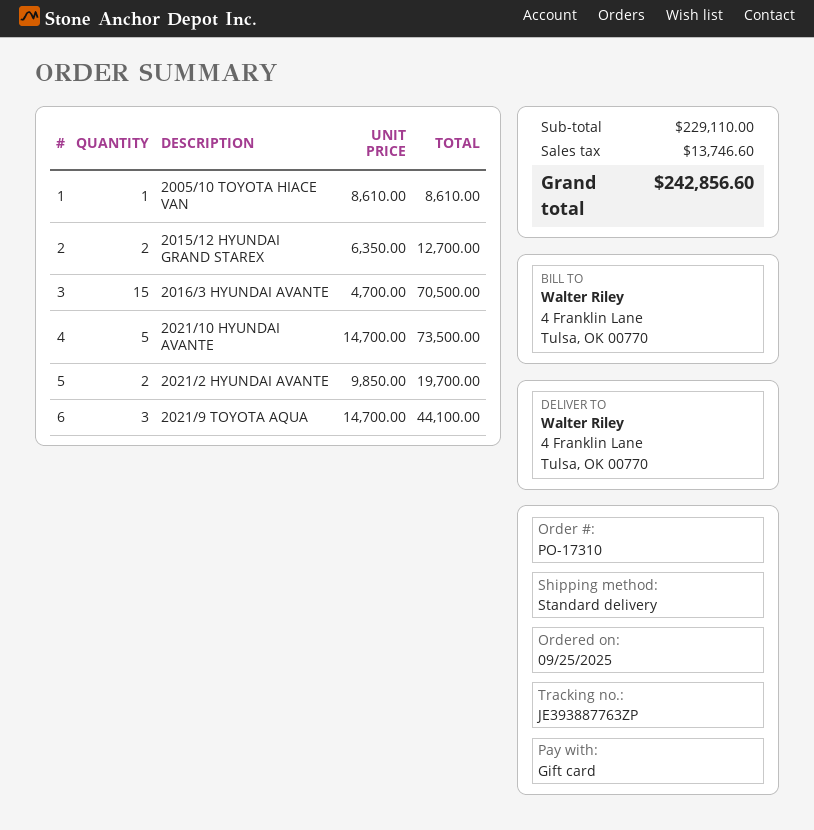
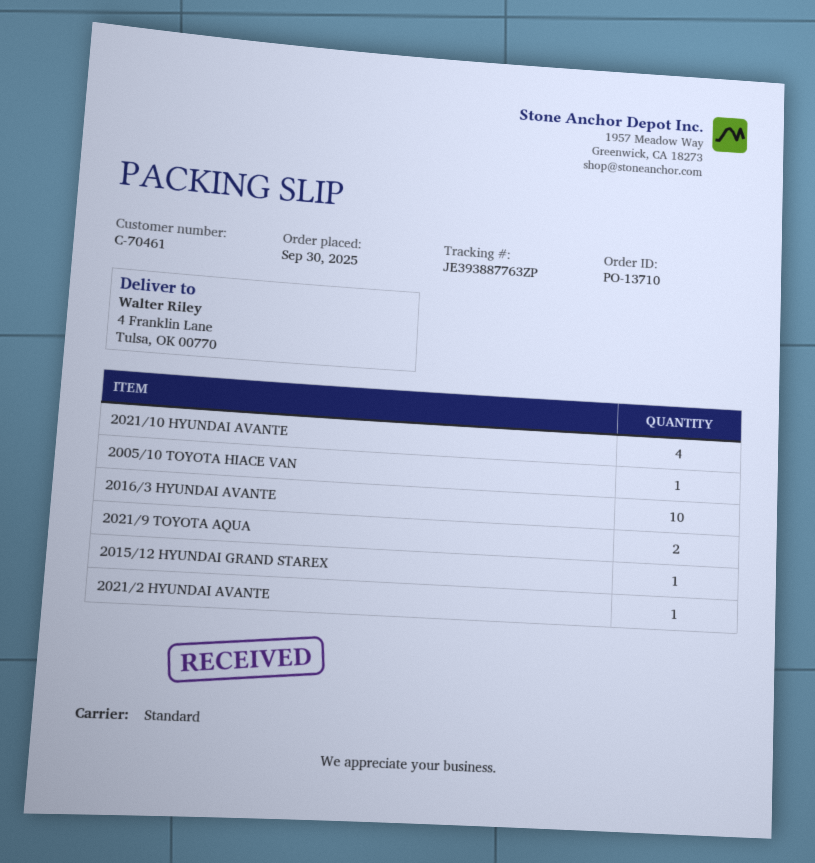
order number: PO-17310 -> PO-13710
order date: 2025-09-25 -> 2025-09-30
2015/12 HYUNDAI GRAND STAREX: 2 -> 1
2016/3 HYUNDAI AVANTE: 15 -> 10
2021/10 HYUNDAI AVANTE: 5 -> 4
2021/2 HYUNDAI AVANTE: 2 -> 1
2021/9 TOYOTA AQUA: 3 -> 2

